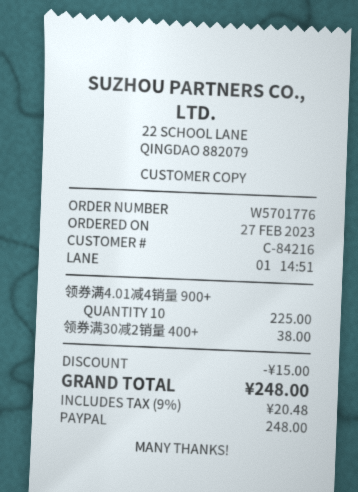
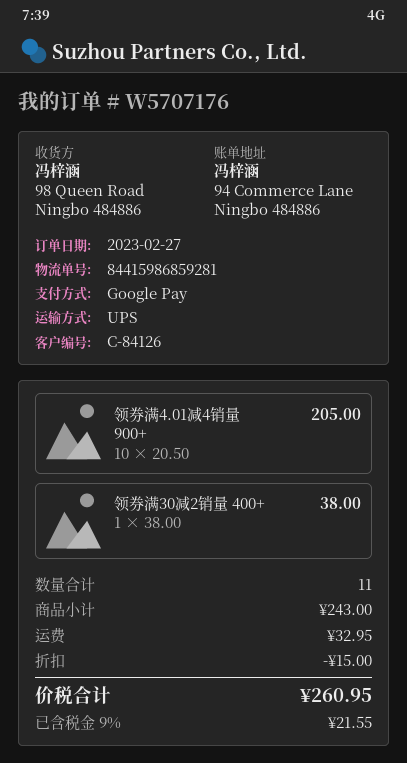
order number: W5701776 -> W5707176
customer number: C-84216 -> C-84126
payment method: PayPal -> Google Pay
领券满4.01减4销量 900+: 10 for 225.00 -> 10 for 205.00
shipping: none -> 32.95
tax: 9% = 20.48 -> 9% = 21.55
total: 248.00 -> 260.95

